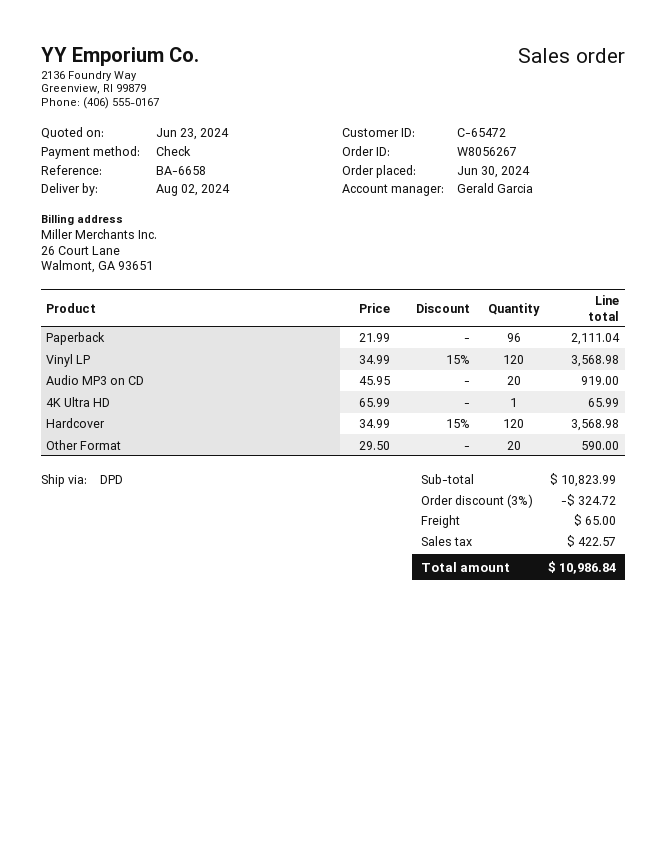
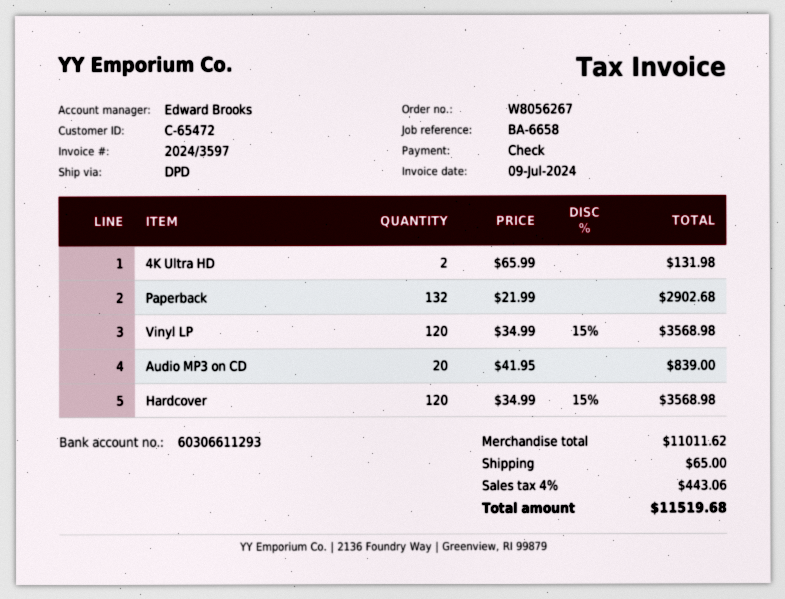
sales rep: Gerald Garcia -> Edward Brooks
Paperback: 96 x 21.99 = 2111.04 -> 132 x 21.99 = 2902.68
Audio MP3 on CD: 20 x 45.95 = 919.00 -> 20 x 41.95 = 839.00
4K Ultra HD: 1 x 65.99 = 65.99 -> 2 x 65.99 = 131.98
Other Format: 20 x 29.50 = 590.00 -> none
subtotal: 10823.99 -> 11011.62
discount: 3% = 324.72 -> none
tax: 422.57 -> 443.06
total: 10986.84 -> 11519.68

